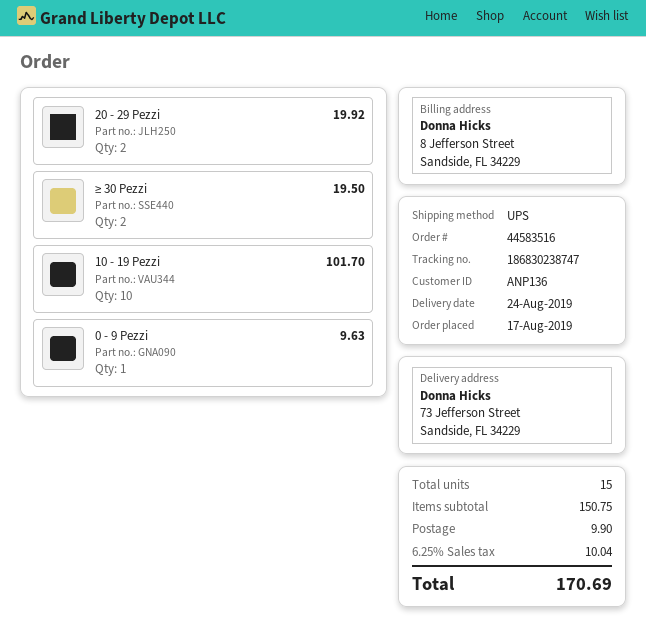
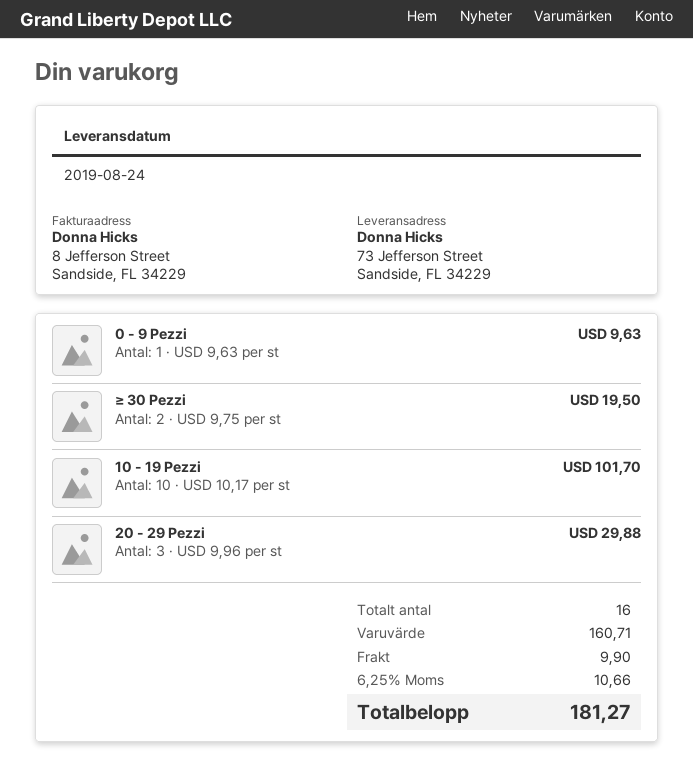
20 - 29 Pezzi: 2 for 19.92 -> 3 for 29.88
total quantity: 15 -> 16
subtotal: 150.75 -> 160.71
tax: 6.25% = 10.04 -> 6.25% = 10.66
total: 170.69 -> 181.27

